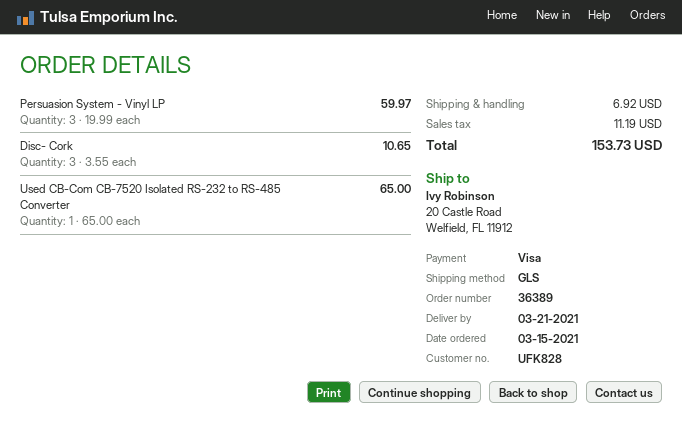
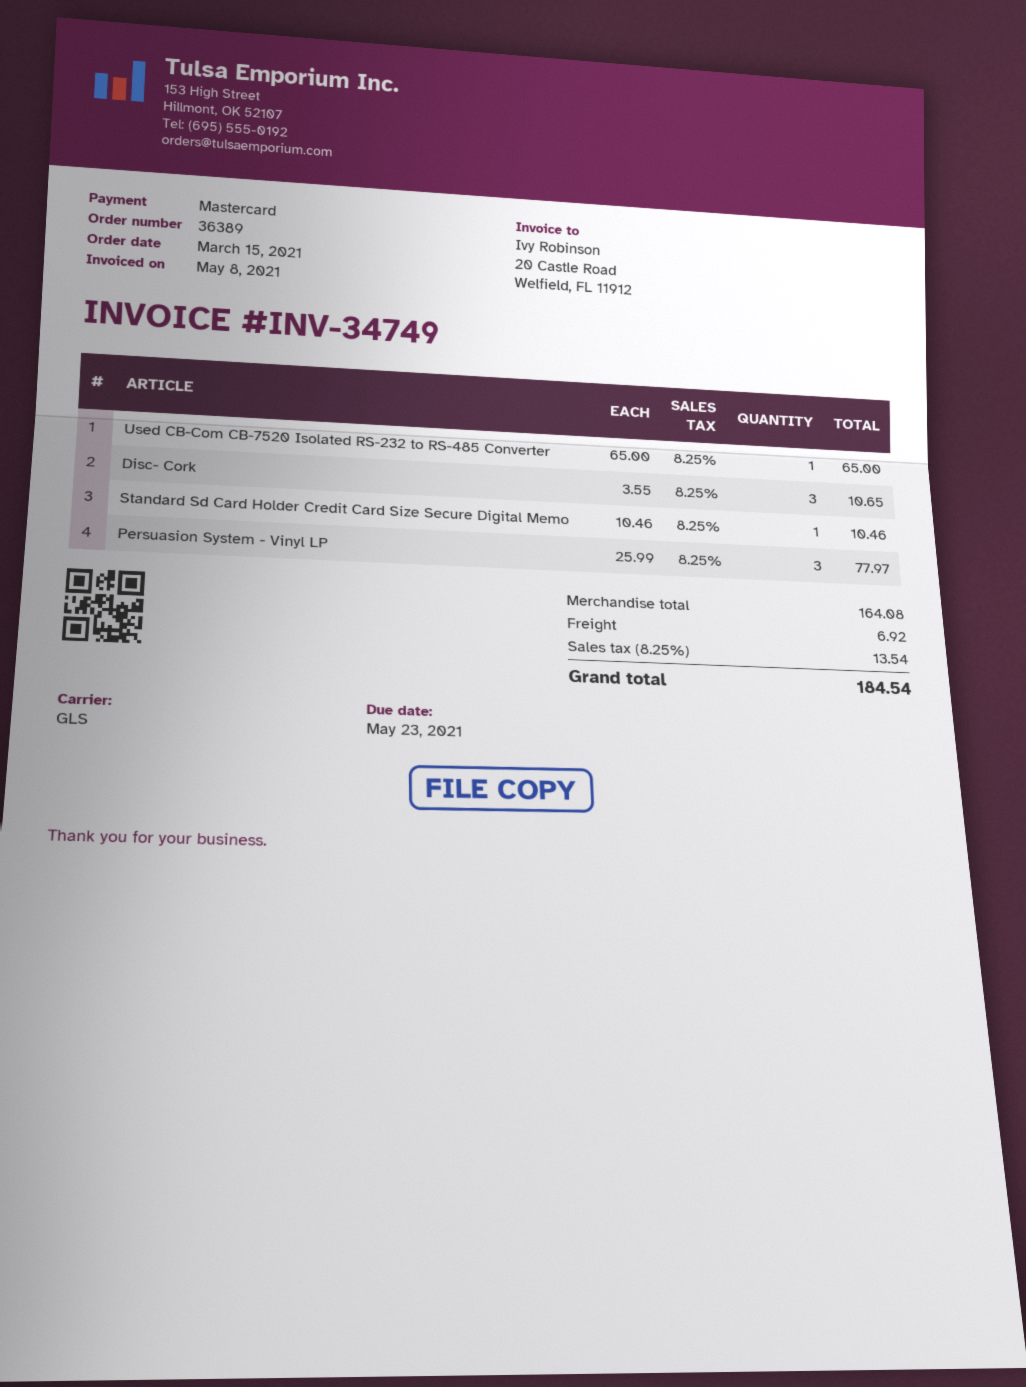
payment method: Visa -> Mastercard
Persuasion System - Vinyl LP: 3 x 19.99 = 59.97 -> 3 x 25.99 = 77.97
Standard Sd Card Holder Credit Card Size Secure Digital Memo: none -> 1 x 10.46 = 10.46
tax: 11.19 -> 13.54
total: 153.73 -> 184.54

